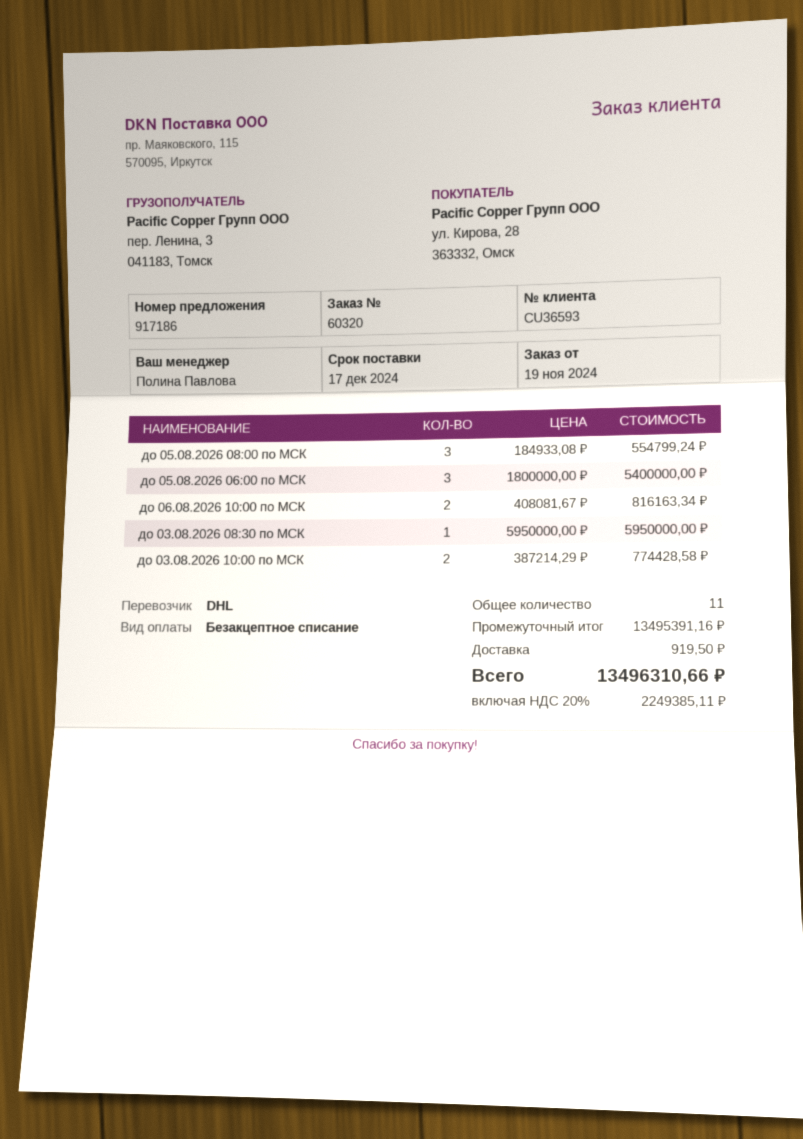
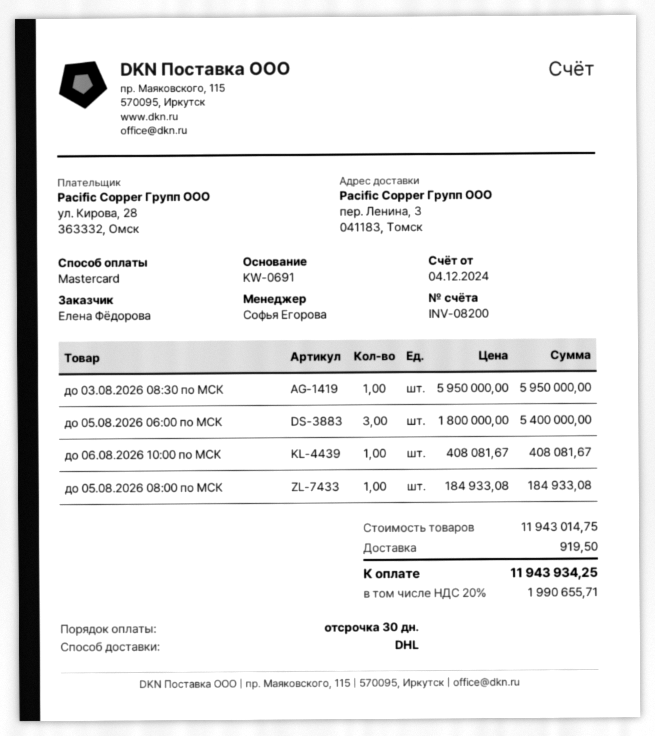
sales rep: Полина Павлова -> Софья Егорова
payment method: direct debit -> Mastercard
до 05.08.2026 08:00 по МСК: 3 x 184933.08 = 554799.24 -> 1 x 184933.08 = 184933.08
до 06.08.2026 10:00 по МСК: 2 x 408081.67 = 816163.34 -> 1 x 408081.67 = 408081.67
до 03.08.2026 10:00 по МСК: 2 x 387214.29 = 774428.58 -> none
subtotal: 13495391.16 -> 11943014.75
tax: 20% = 2249385.11 -> 20% = 1990655.71
total: 13496310.66 -> 11943934.25

